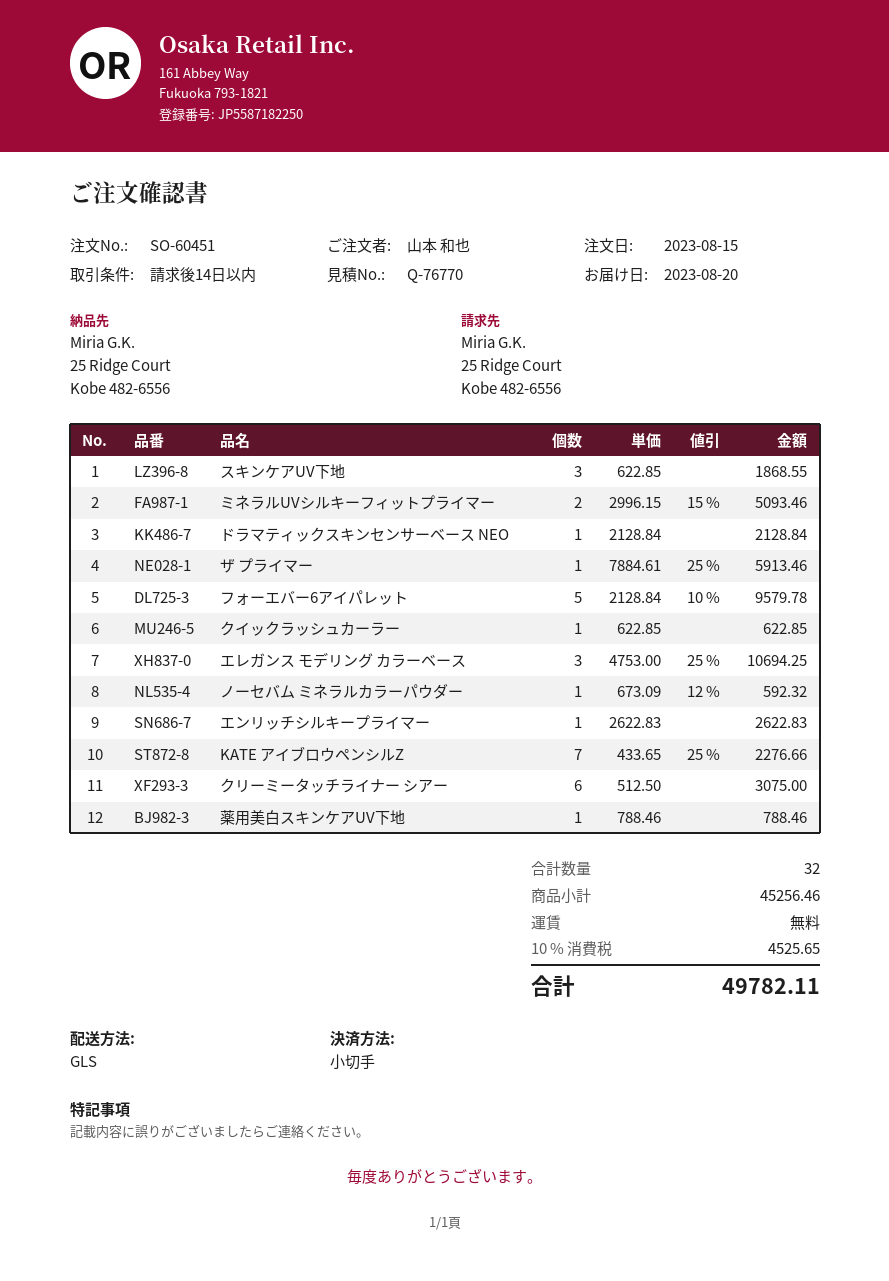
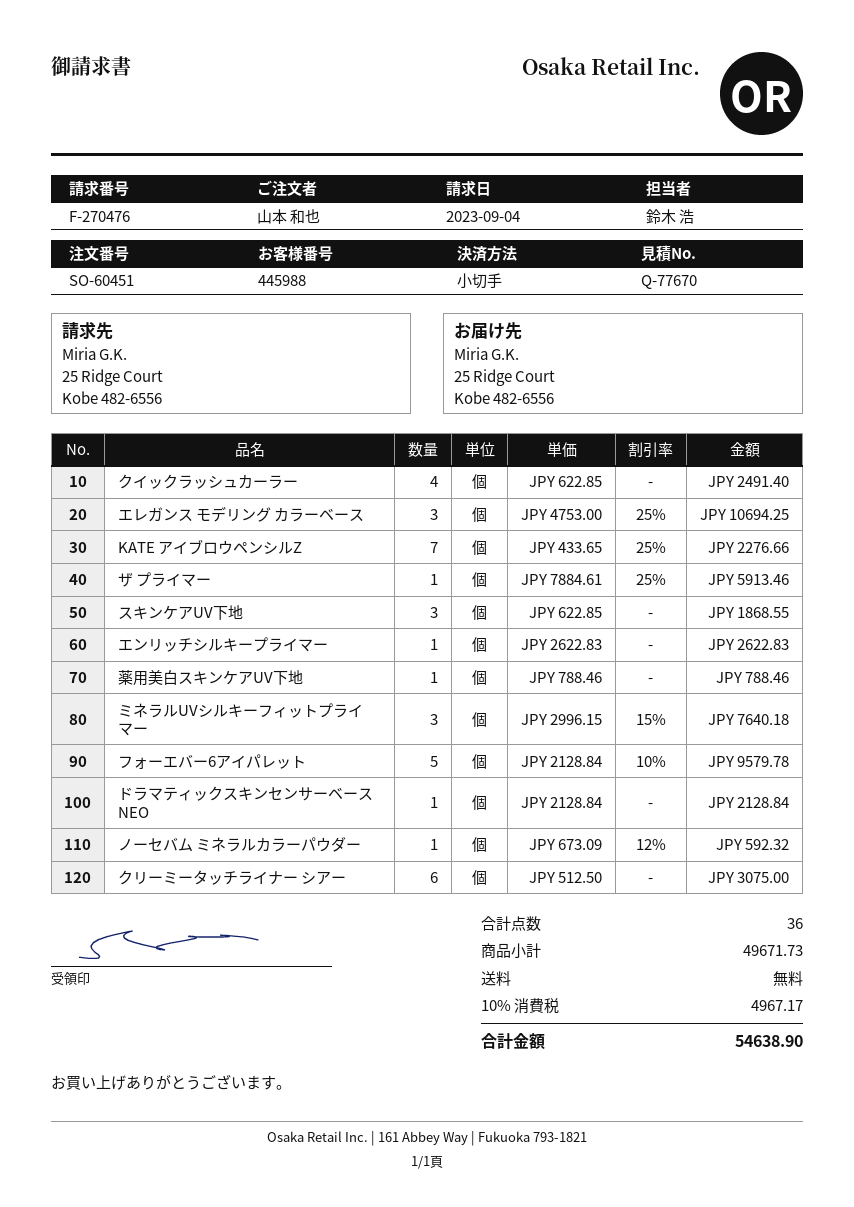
quote number: Q-76770 -> Q-77670
ミネラルUVシルキーフィットプライマー: 2 x 2996.15 - 15% = 5093.46 -> 3 x 2996.15 - 15% = 7640.18
クイックラッシュカーラー: 1 x 622.85 = 622.85 -> 4 x 622.85 = 2491.40
total quantity: 32 -> 36
subtotal: 45256.46 -> 49671.73
tax: 10% = 4525.65 -> 10% = 4967.17
total: 49782.11 -> 54638.90

